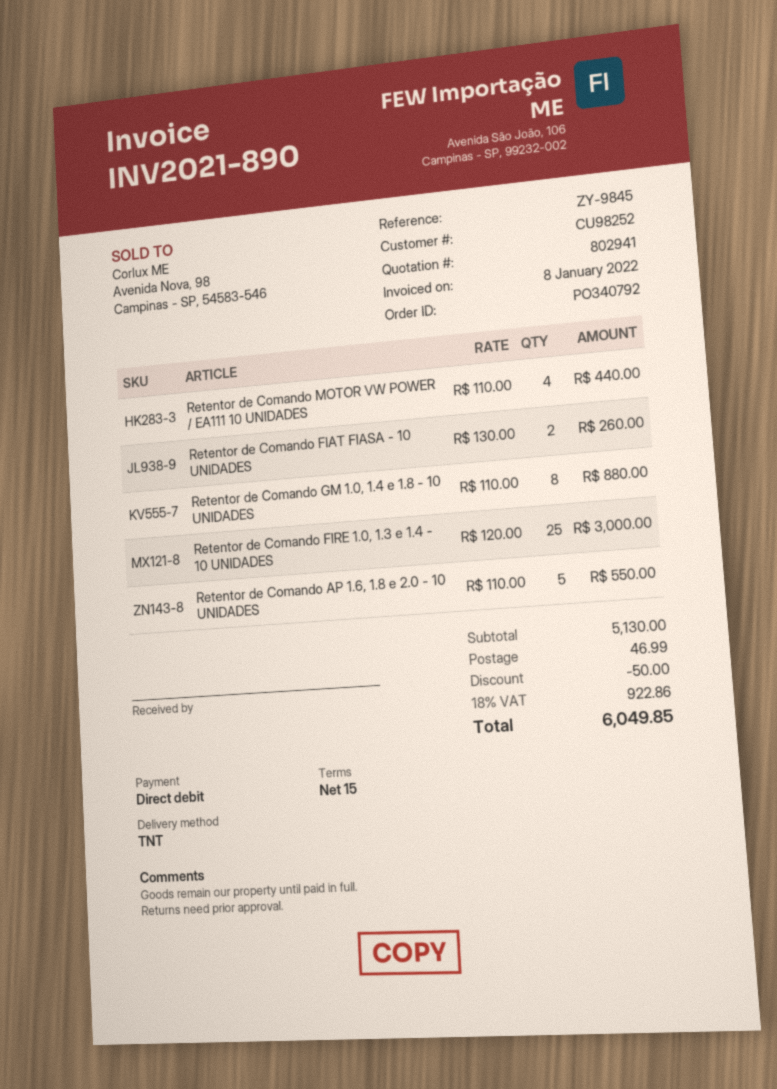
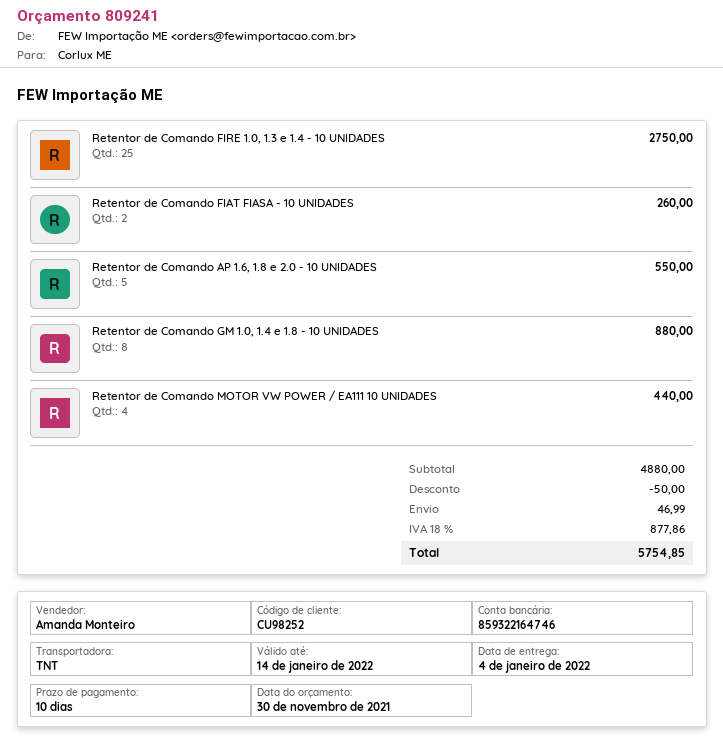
quote number: 802941 -> 809241
payment terms: 15 days -> 10 days
Retentor de Comando FIRE 1.0, 1.3 e 1.4 - 10 UNIDADES: 25 for 3000.00 -> 25 for 2750.00
subtotal: 5130.00 -> 4880.00
tax: 18% = 922.86 -> 18% = 877.86
total: 6049.85 -> 5754.85

